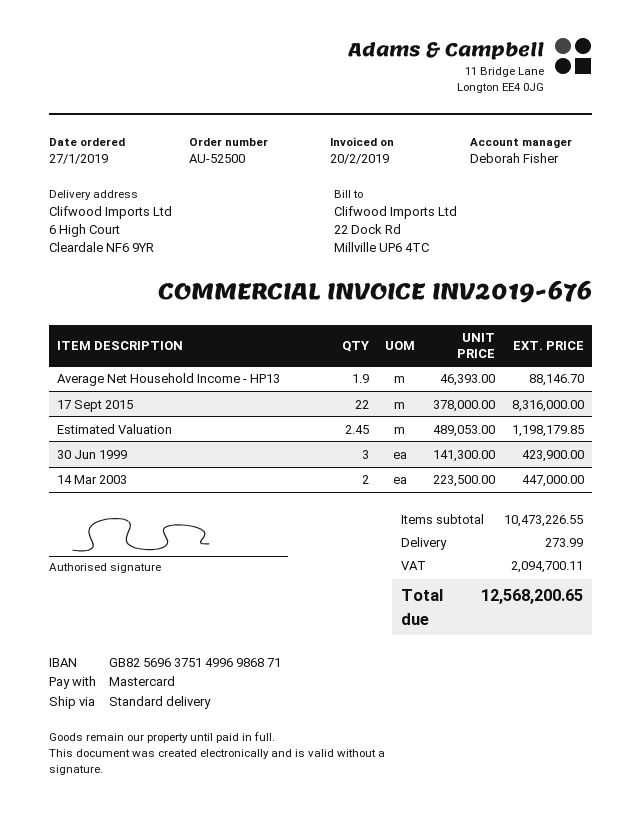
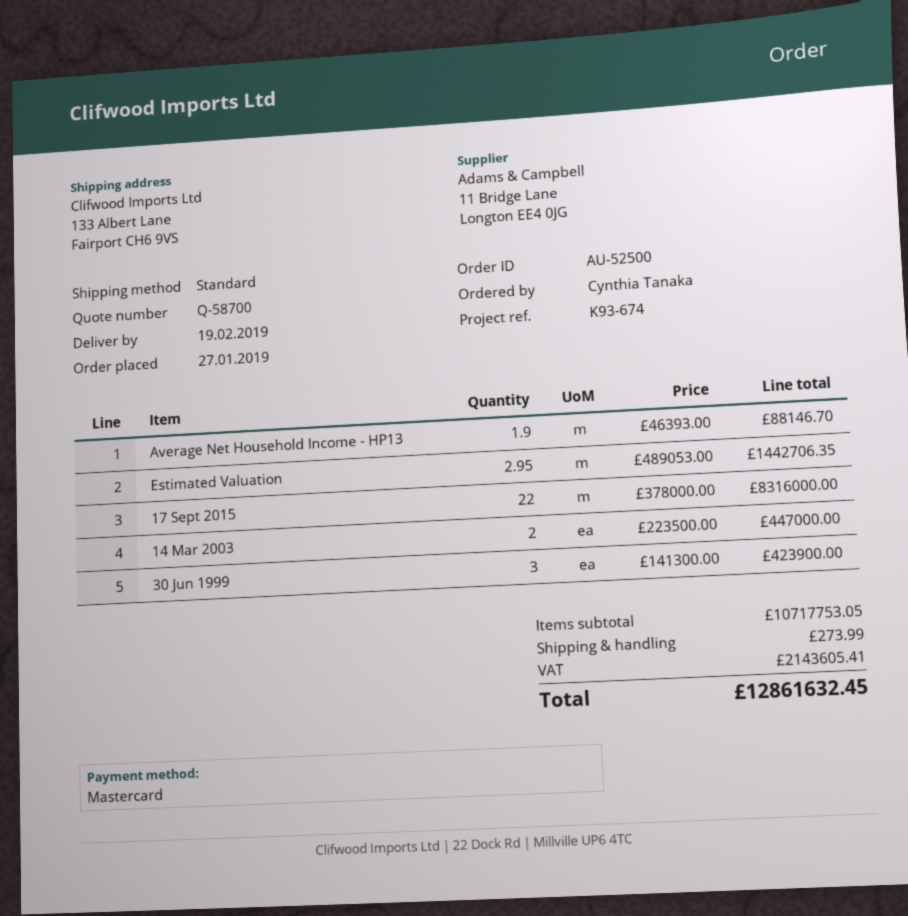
ship to: 6 High Court, Cleardale NF6 9YR -> 133 Albert Lane, Fairport CH6 9VS
Estimated Valuation: 2.45 x 489053.00 = 1198179.85 -> 2.95 x 489053.00 = 1442706.35
subtotal: 10473226.55 -> 10717753.05
tax: 2094700.11 -> 2143605.41
total: 12568200.65 -> 12861632.45

